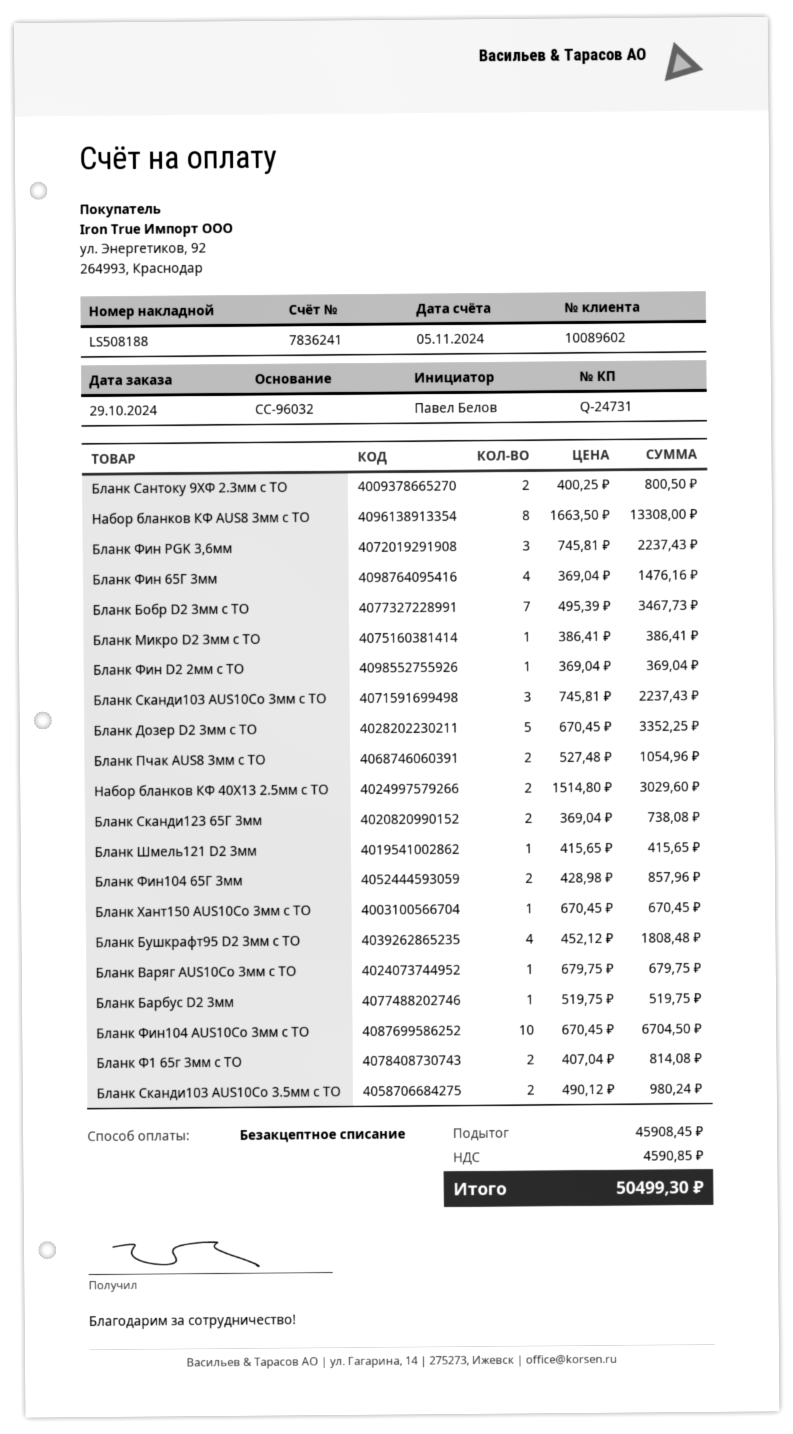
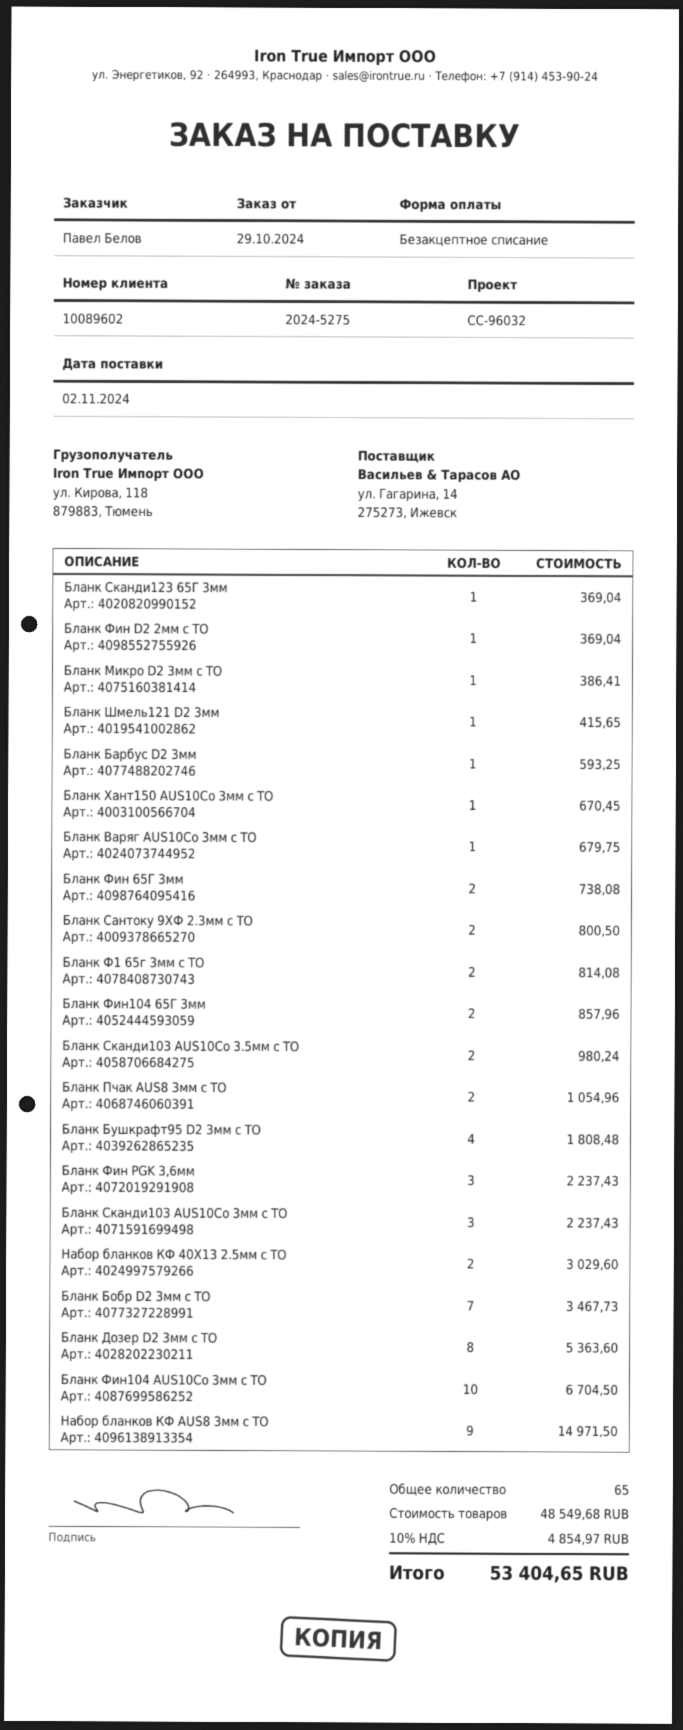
Набор бланков КФ AUS8 3мм с ТО: 8 for 13308.00 -> 9 for 14971.50
Бланк Фин 65Г 3мм: 4 for 1476.16 -> 2 for 738.08
Бланк Дозер D2 3мм с ТО: 5 for 3352.25 -> 8 for 5363.60
Бланк Сканди123 65Г 3мм: 2 for 738.08 -> 1 for 369.04
Бланк Барбус D2 3мм: 1 for 519.75 -> 1 for 593.25
subtotal: 45908.45 -> 48549.68
tax: 4590.85 -> 4854.97
total: 50499.30 -> 53404.65

